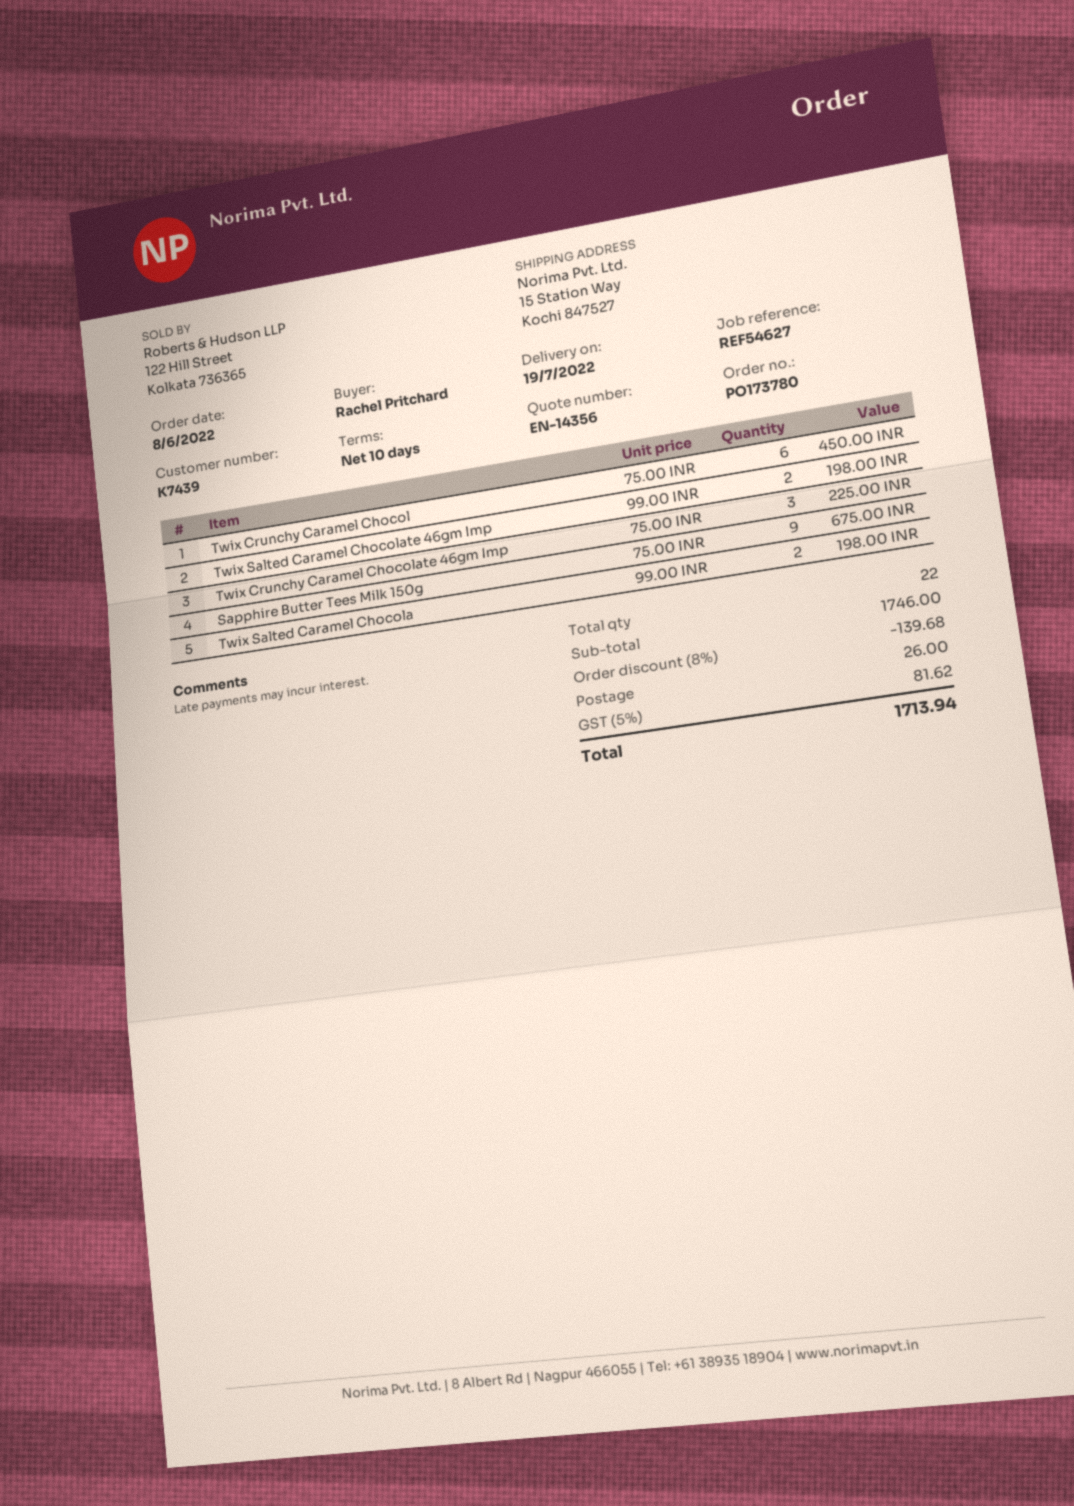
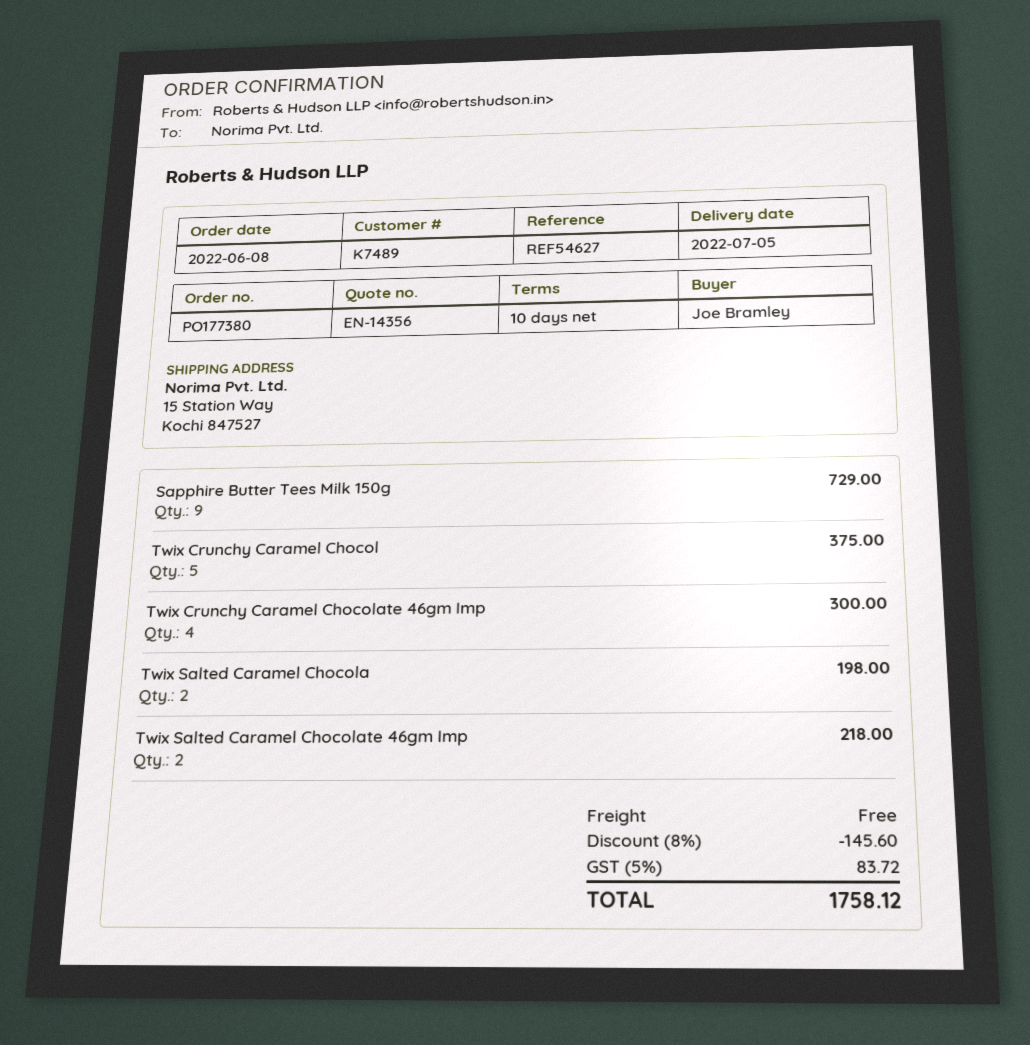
order number: PO173780 -> PO177380
delivery date: 2022-07-19 -> 2022-07-05
customer number: K7439 -> K7489
ordered by: Rachel Pritchard -> Joe Bramley
Twix Crunchy Caramel Chocol: 6 for 450.00 -> 5 for 375.00
Twix Salted Caramel Chocolate 46gm Imp: 2 for 198.00 -> 2 for 218.00
Twix Crunchy Caramel Chocolate 46gm Imp: 3 for 225.00 -> 4 for 300.00
Sapphire Butter Tees Milk 150g: 9 for 675.00 -> 9 for 729.00
discount: 8% = 139.68 -> 8% = 145.60
shipping: 26.00 -> 0.00
tax: 5% = 81.62 -> 5% = 83.72
total: 1713.94 -> 1758.12

